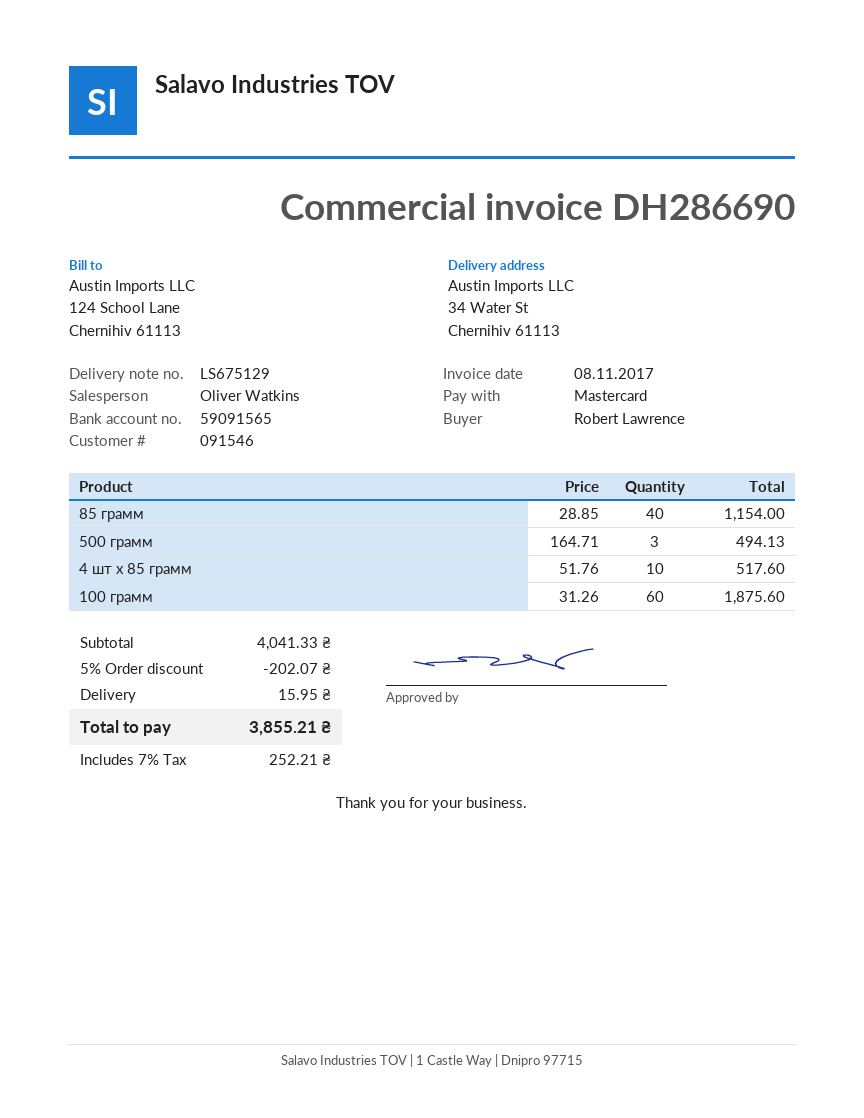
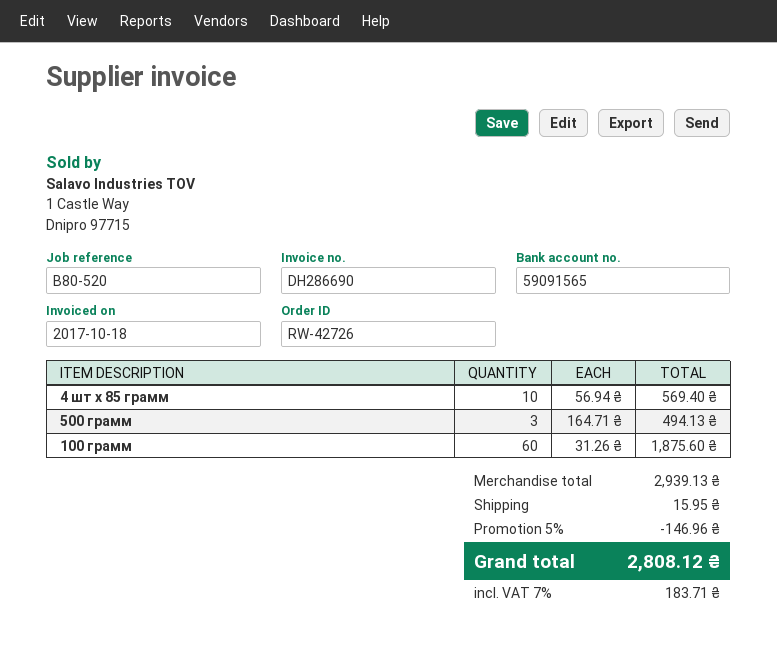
invoice date: 2017-11-08 -> 2017-10-18
85 грамм: 40 x 28.85 = 1154.00 -> none
4 шт х 85 грамм: 10 x 51.76 = 517.60 -> 10 x 56.94 = 569.40
subtotal: 4041.33 -> 2939.13
discount: 5% = 202.07 -> 5% = 146.96
tax: 7% = 252.21 -> 7% = 183.71
total: 3855.21 -> 2808.12

